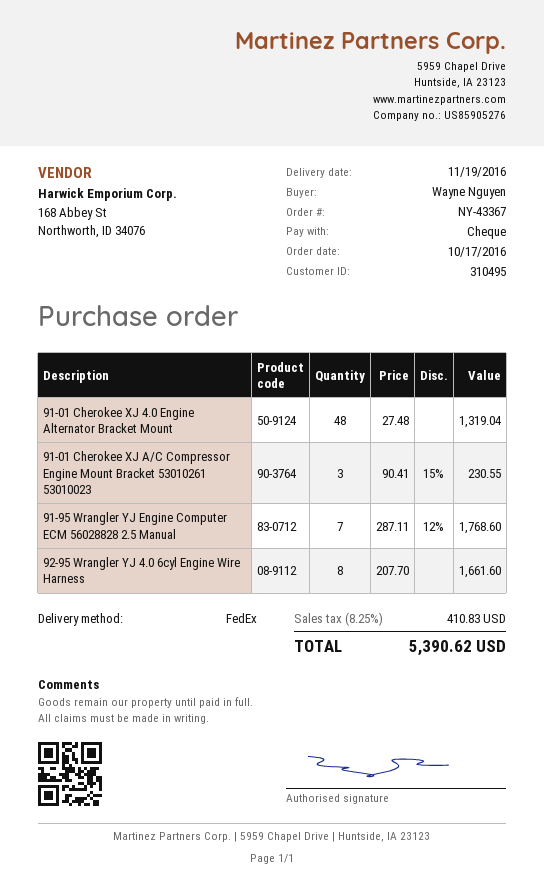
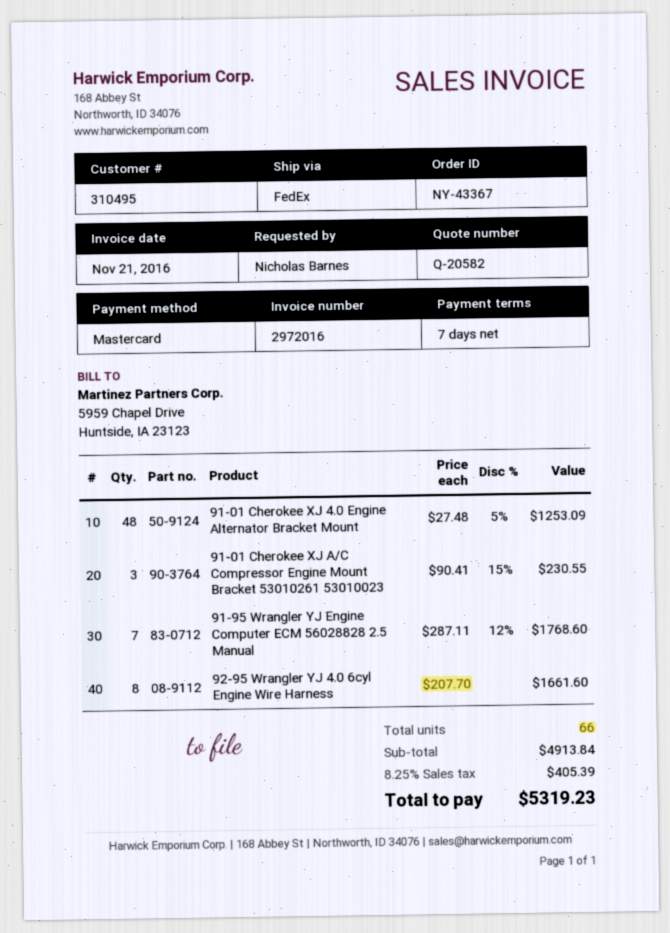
ordered by: Wayne Nguyen -> Nicholas Barnes
payment method: cheque -> Mastercard
91-01 Cherokee XJ 4.0 Engine Alternator Bracket Mount: 48 x 27.48 = 1319.04 -> 48 x 27.48 - 5% = 1253.09
tax: 8.25% = 410.83 -> 8.25% = 405.39
total: 5390.62 -> 5319.23

